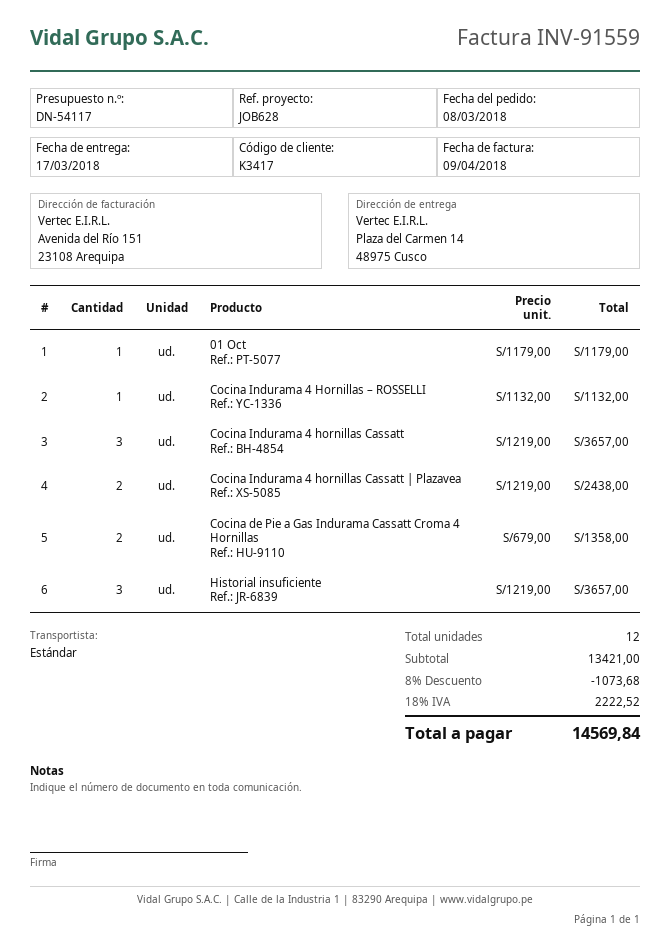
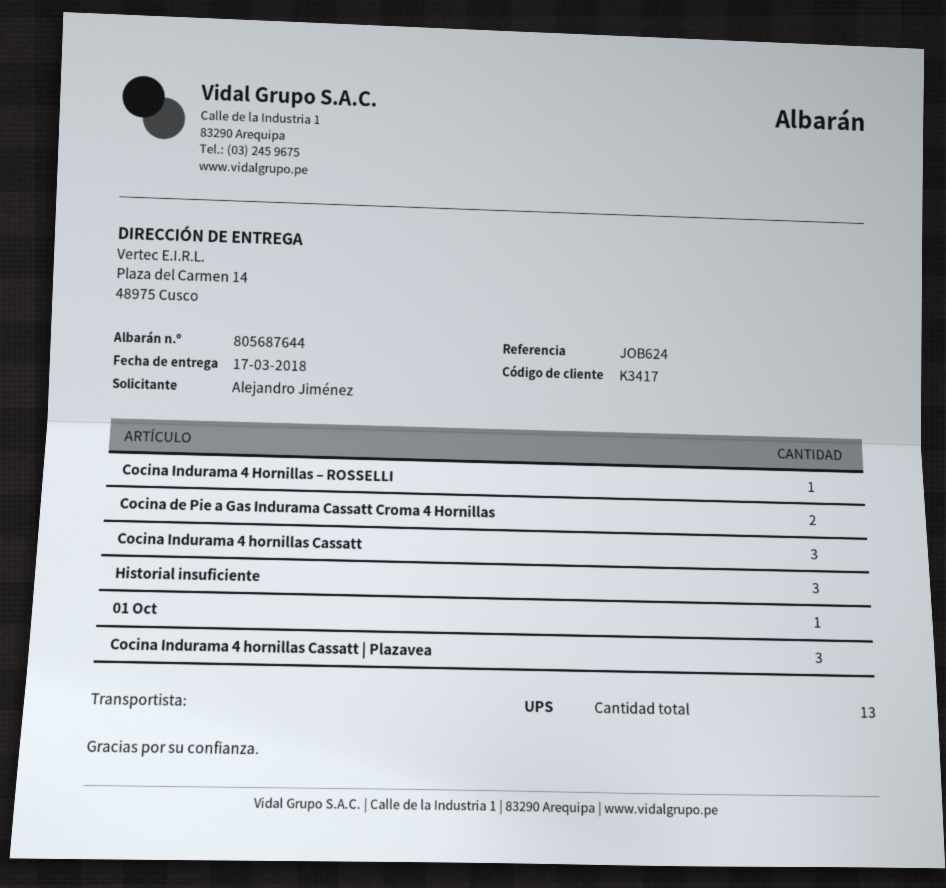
reference: JOB628 -> JOB624
shipping method: standard -> UPS
Cocina Indurama 4 hornillas Cassatt | Plazavea: 2 -> 3
total quantity: 12 -> 13

